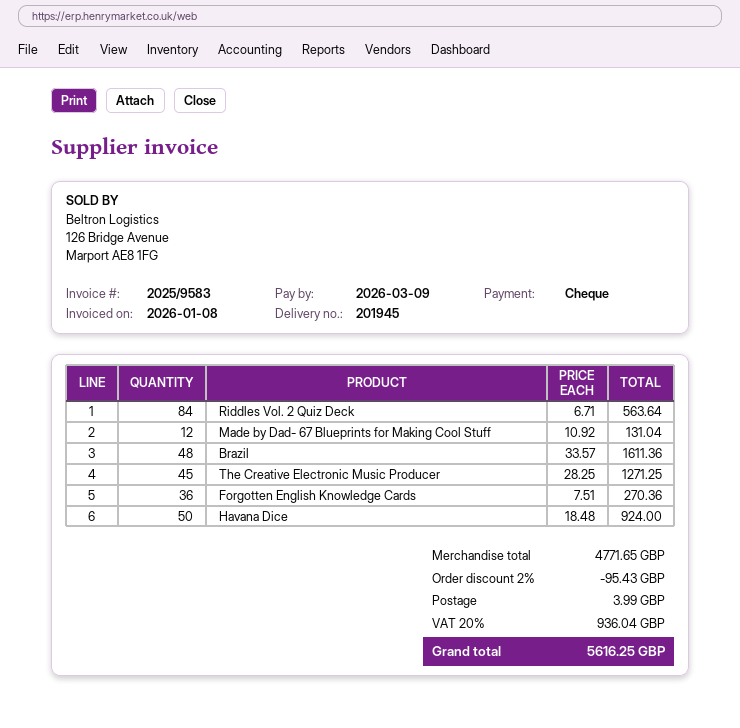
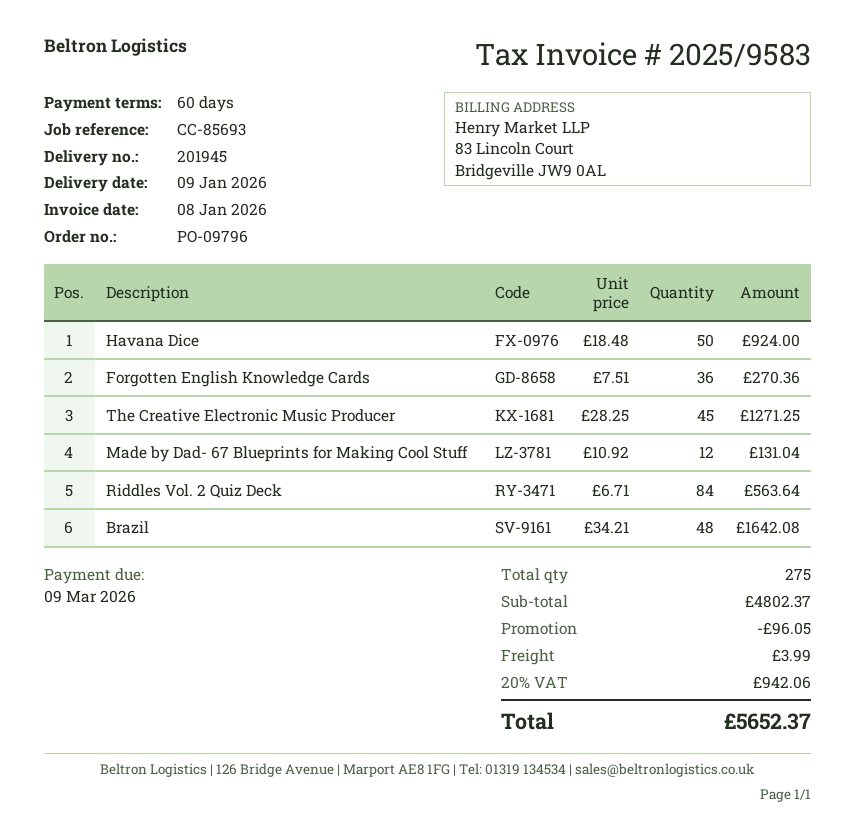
Brazil: 48 x 33.57 = 1611.36 -> 48 x 34.21 = 1642.08
subtotal: 4771.65 -> 4802.37
discount: 95.43 -> 96.05
tax: 20% = 936.04 -> 20% = 942.06
total: 5616.25 -> 5652.37

